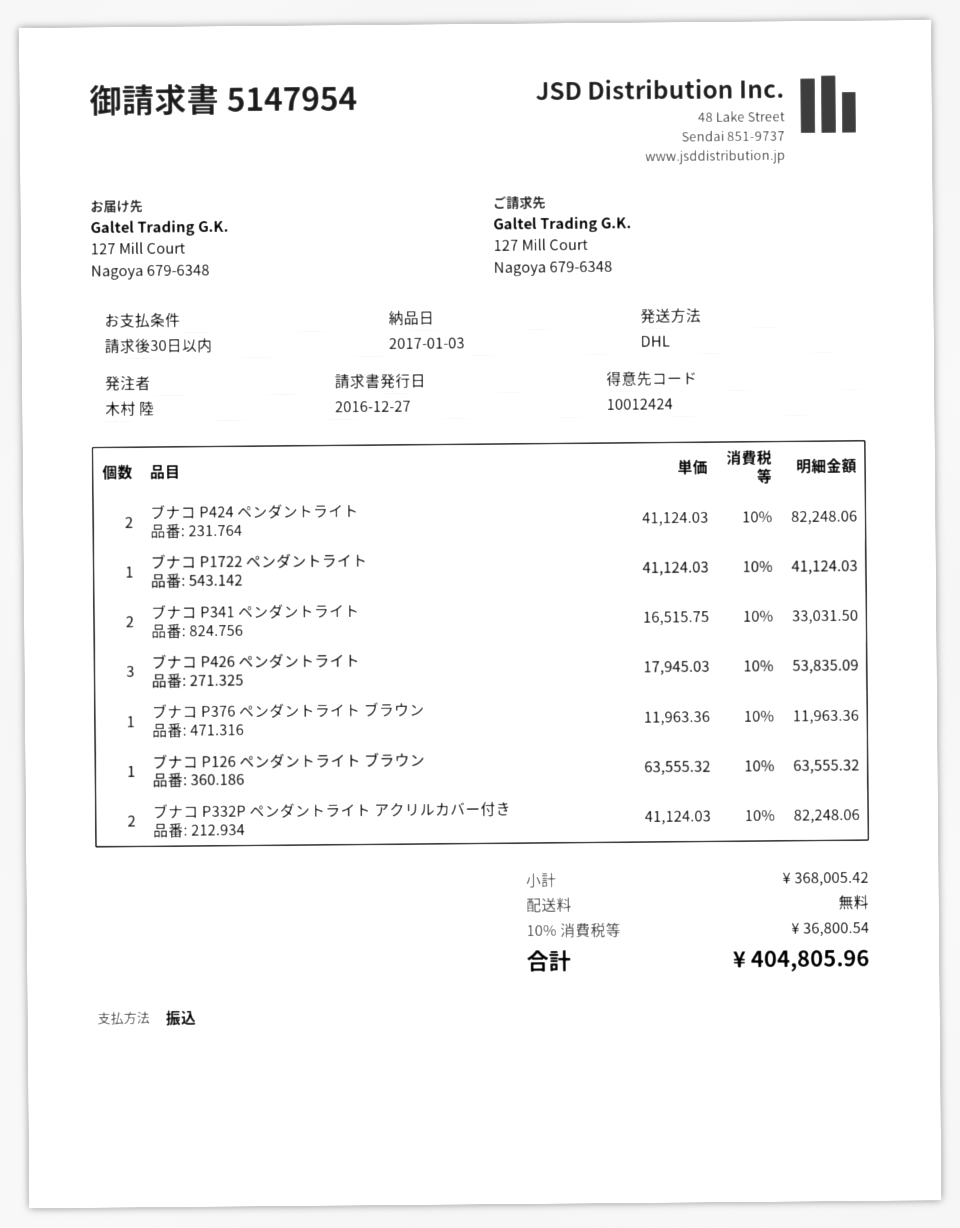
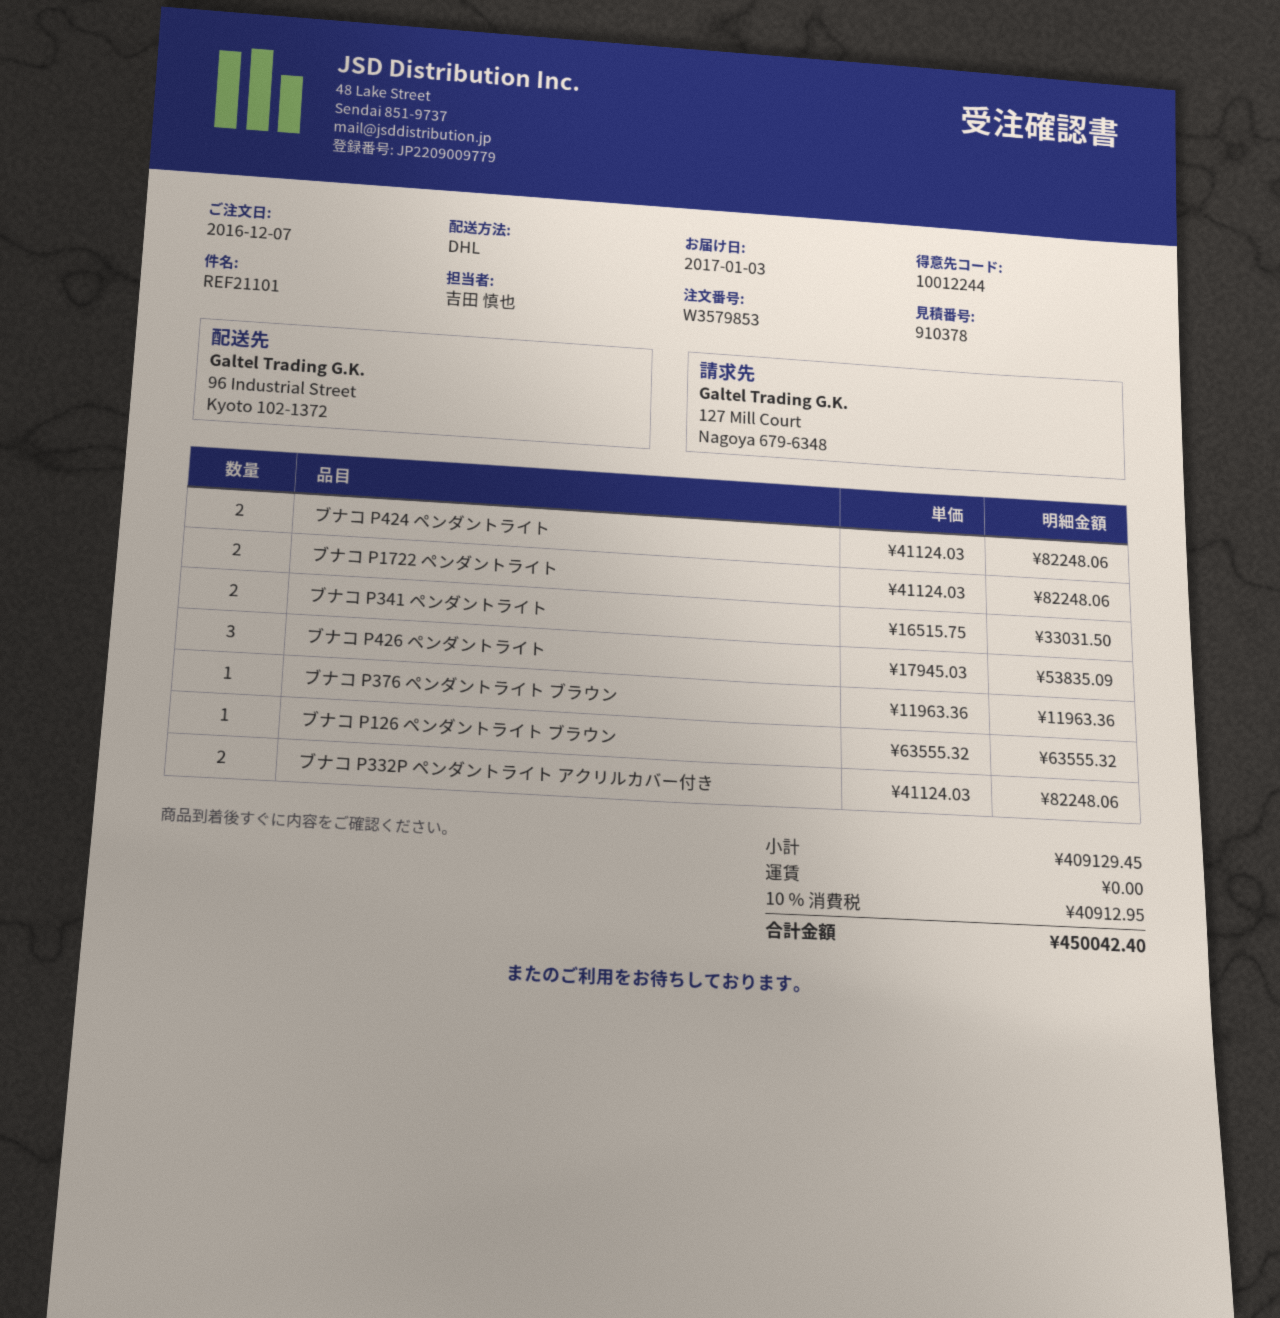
customer number: 10012424 -> 10012244
ship to: 127 Mill Court, Nagoya 679-6348 -> 96 Industrial Street, Kyoto 102-1372
ブナコ P1722 ペンダントライト: 1 x 41124.03 = 41124.03 -> 2 x 41124.03 = 82248.06
subtotal: 368005.42 -> 409129.45
tax: 10% = 36800.54 -> 10% = 40912.95
total: 404805.96 -> 450042.40

